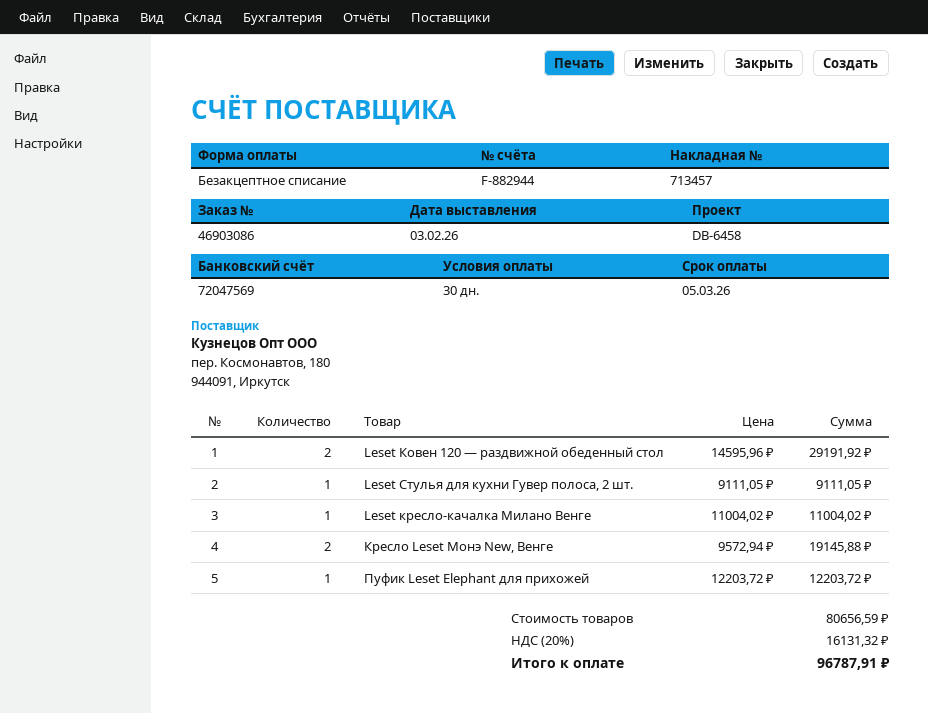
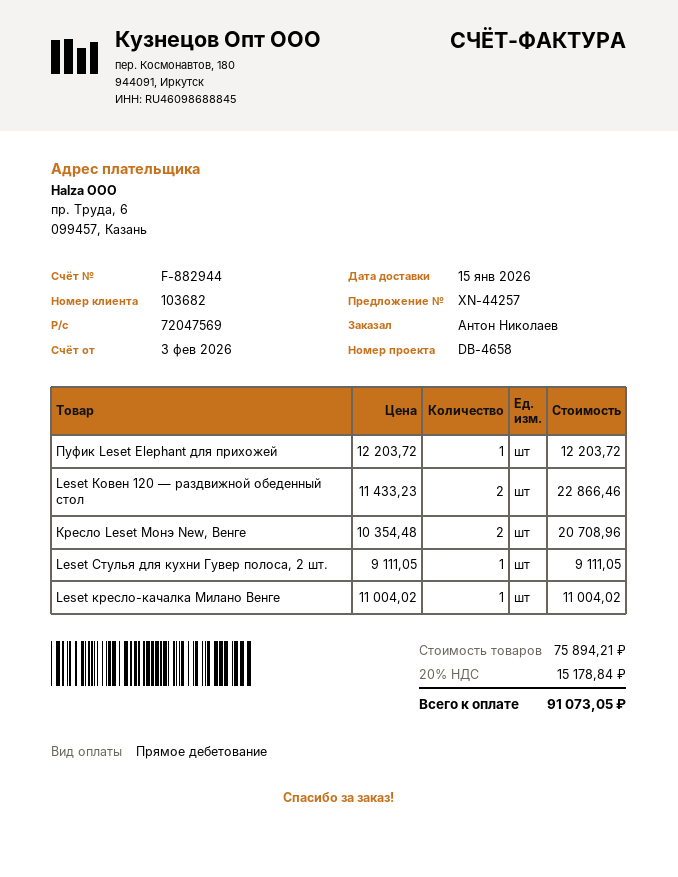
reference: DB-6458 -> DB-4658
Leset Ковен 120 — раздвижной обеденный стол: 2 x 14595.96 = 29191.92 -> 2 x 11433.23 = 22866.46
Кресло Leset Монэ New, Венге: 2 x 9572.94 = 19145.88 -> 2 x 10354.48 = 20708.96
subtotal: 80656.59 -> 75894.21
tax: 20% = 16131.32 -> 20% = 15178.84
total: 96787.91 -> 91073.05

